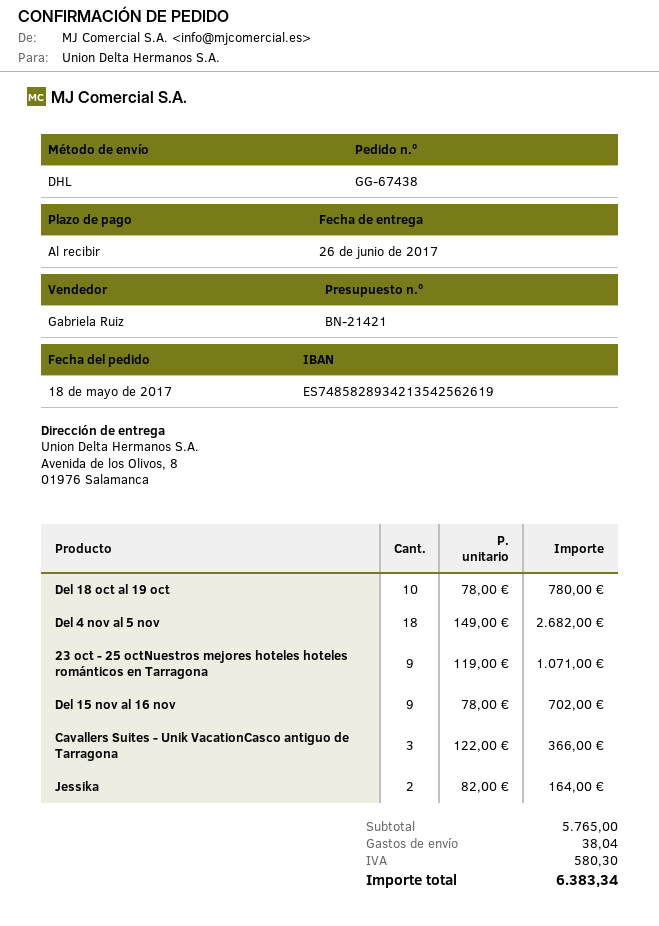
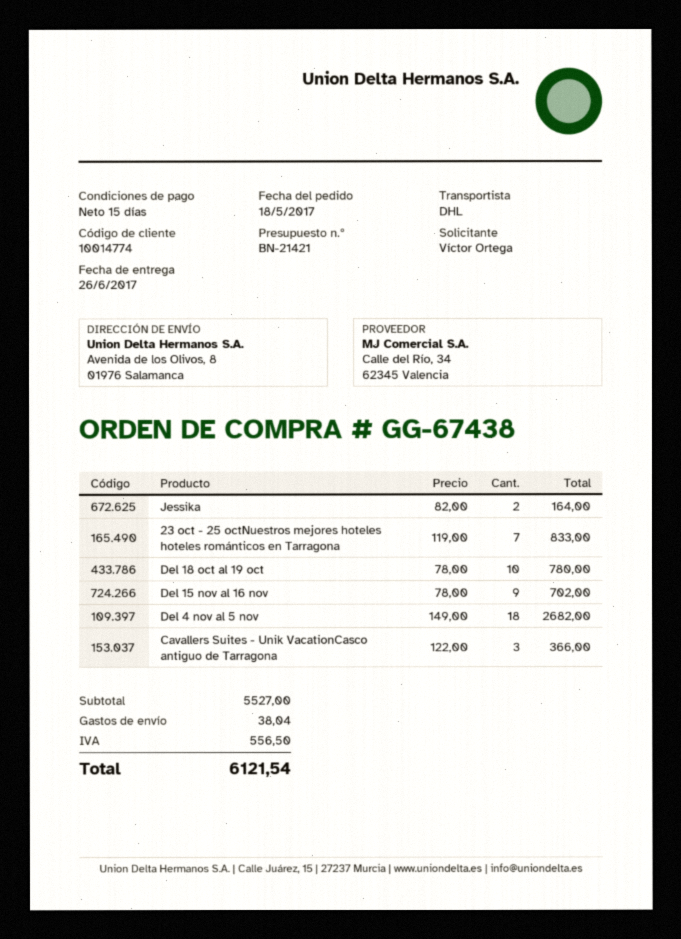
payment terms: on receipt -> 15 days
23 oct - 25 octNuestros mejores hoteles hoteles románticos en Tarragona: 9 x 119.00 = 1071.00 -> 7 x 119.00 = 833.00
subtotal: 5765.00 -> 5527.00
tax: 580.30 -> 556.50
total: 6383.34 -> 6121.54

